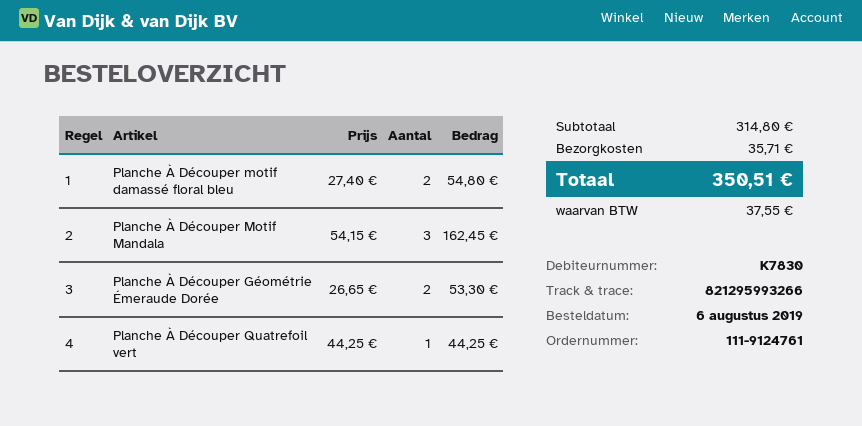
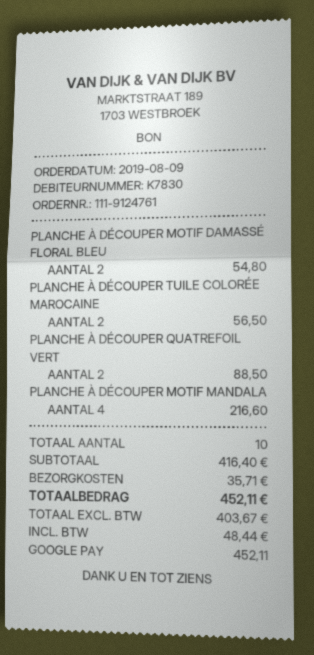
order date: 2019-08-06 -> 2019-08-09
Planche À Découper Motif Mandala: 3 for 162.45 -> 4 for 216.60
Planche À Découper Géométrie Émeraude Dorée: 2 for 53.30 -> none
Planche À Découper Quatrefoil vert: 1 for 44.25 -> 2 for 88.50
PLANCHE À DÉCOUPER TUILE COLORÉE MAROCAINE: none -> 2 for 56.50
subtotal: 314.80 -> 416.40
tax: 37.55 -> 48.44
total: 350.51 -> 452.11

